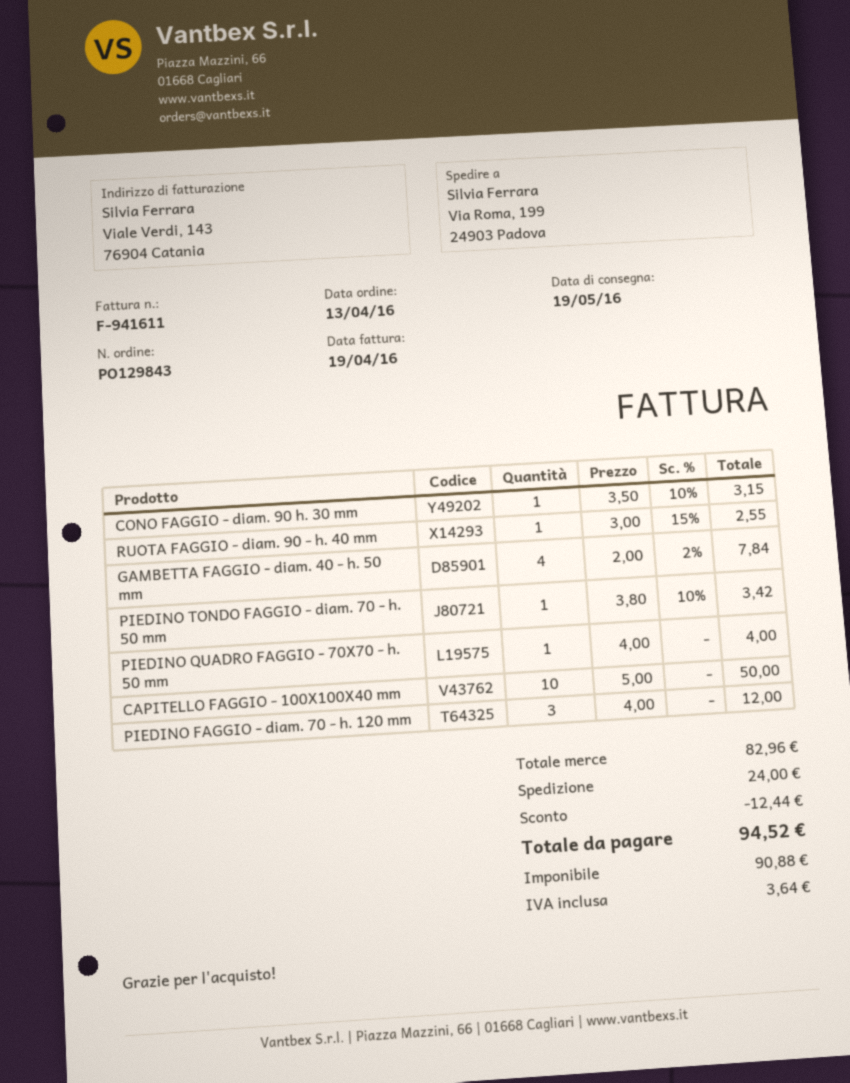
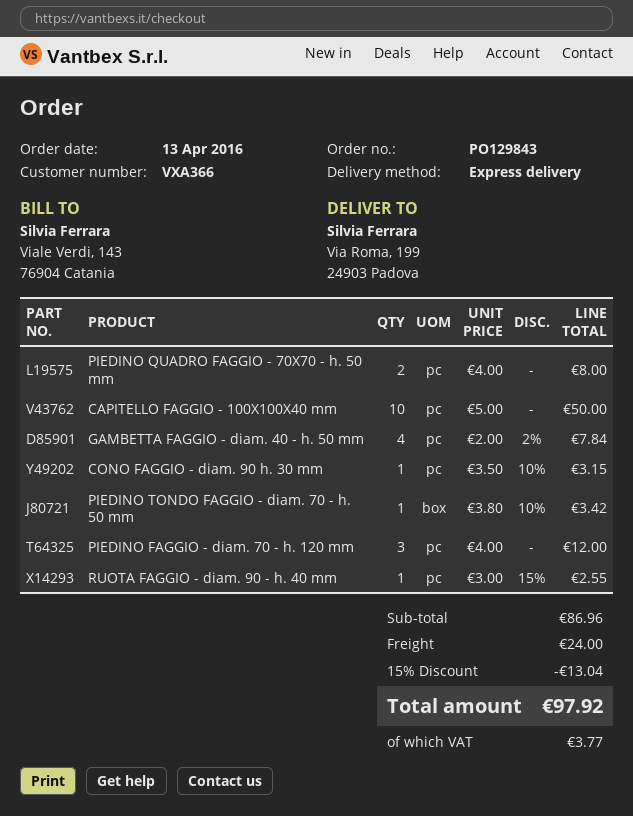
PIEDINO QUADRO FAGGIO - 70X70 - h. 50 mm: 1 x 4.00 = 4.00 -> 2 x 4.00 = 8.00
subtotal: 82.96 -> 86.96
discount: 12.44 -> 13.04
tax: 3.64 -> 3.77
total: 94.52 -> 97.92

